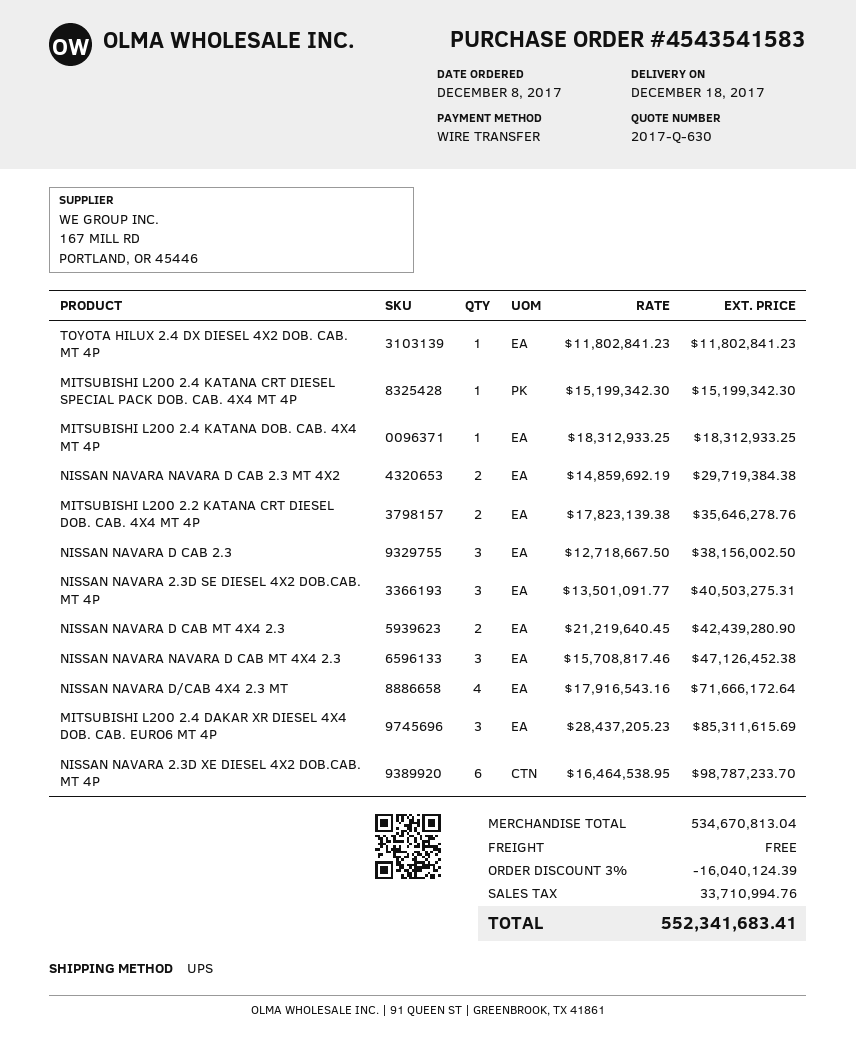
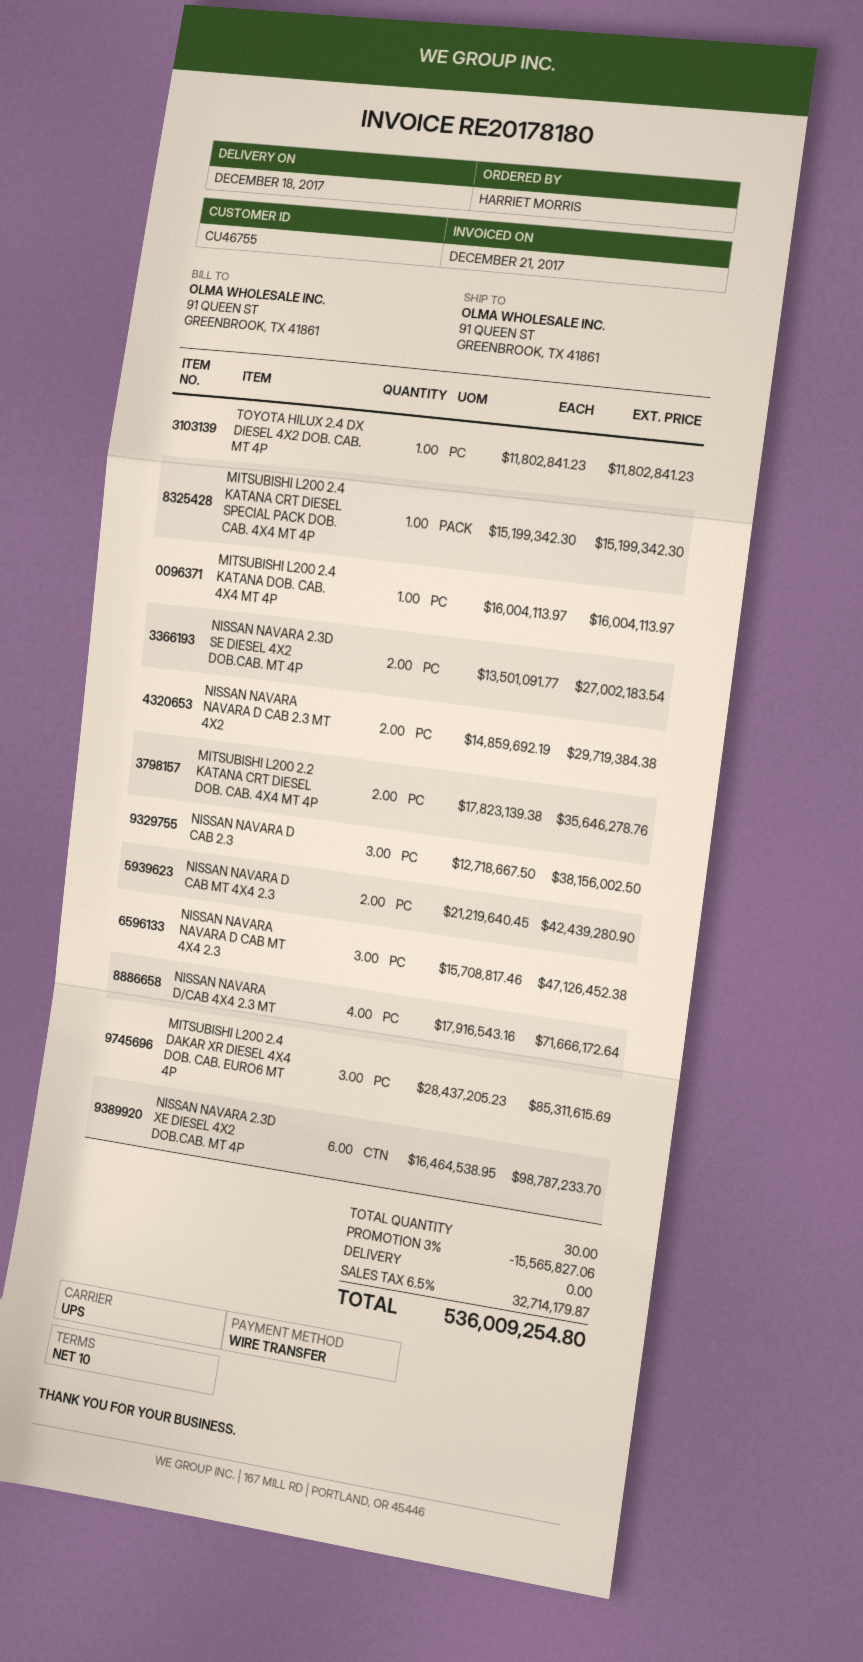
MITSUBISHI L200 2.4 KATANA DOB. CAB. 4X4 MT 4P: 1 x 18312933.25 = 18312933.25 -> 1 x 16004113.97 = 16004113.97
NISSAN NAVARA 2.3D SE DIESEL 4X2 DOB.CAB. MT 4P: 3 x 13501091.77 = 40503275.31 -> 2 x 13501091.77 = 27002183.54
discount: 3% = 16040124.39 -> 3% = 15565827.06
tax: 33710994.76 -> 32714179.87
total: 552341683.41 -> 536009254.80

